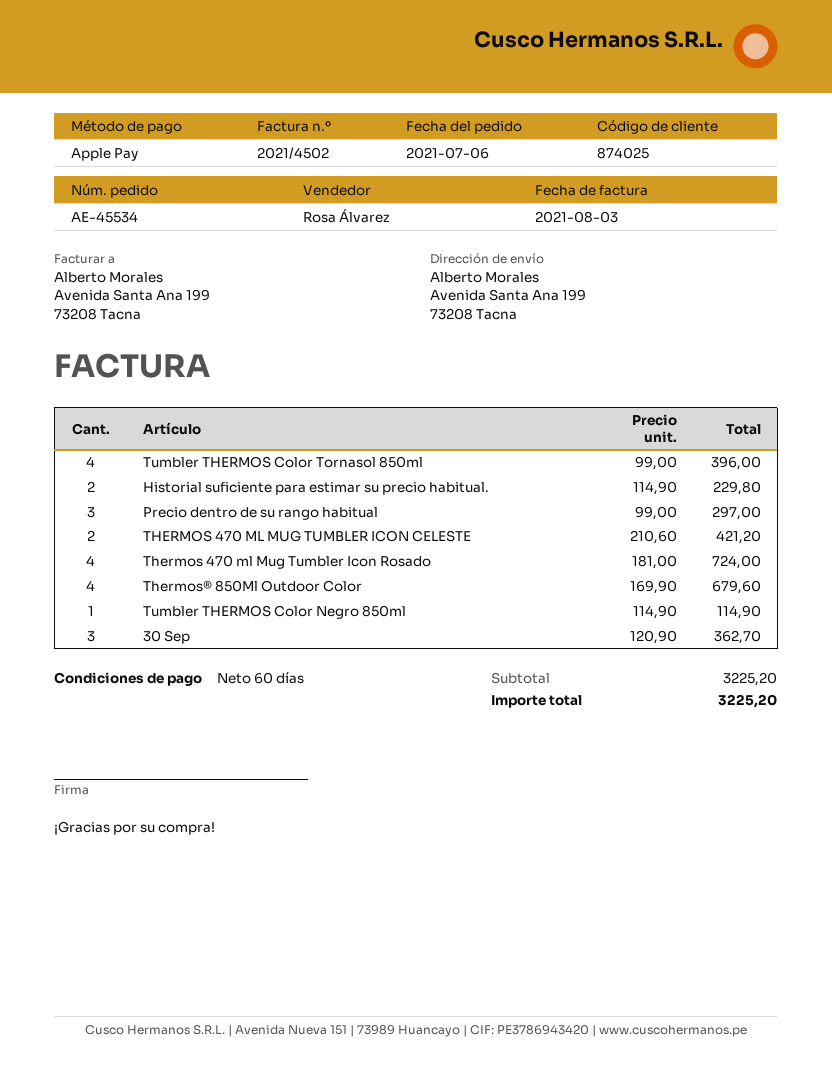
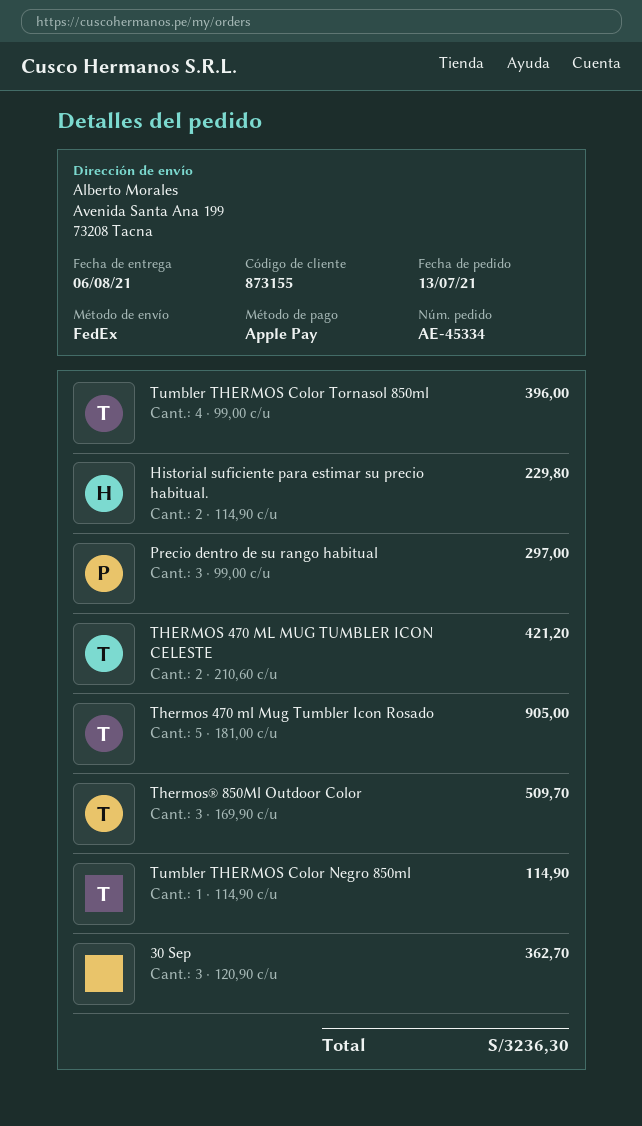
order number: AE-45534 -> AE-45334
order date: 2021-07-06 -> 2021-07-13
customer number: 874025 -> 873155
Thermos 470 ml Mug Tumbler Icon Rosado: 4 x 181.00 = 724.00 -> 5 x 181.00 = 905.00
Thermos® 850Ml Outdoor Color: 4 x 169.90 = 679.60 -> 3 x 169.90 = 509.70
total: 3225.20 -> 3236.30

